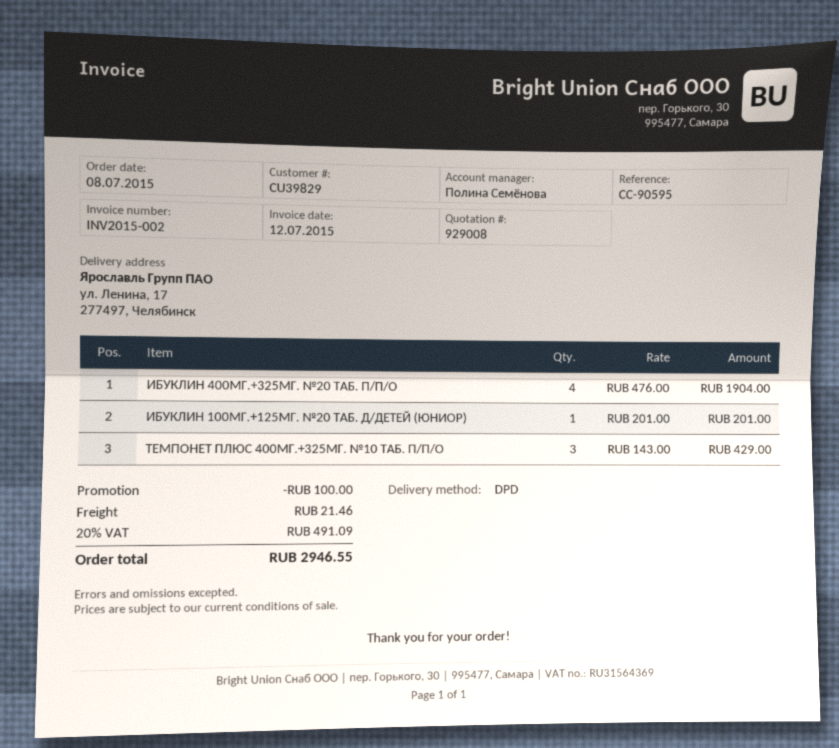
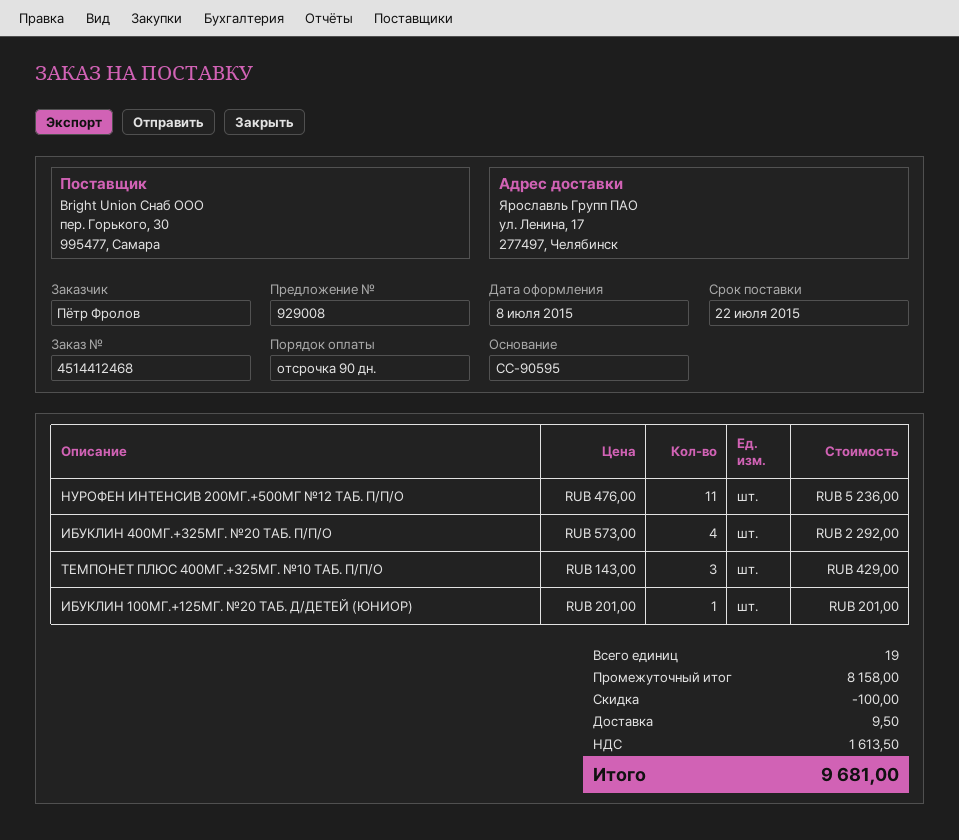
ИБУКЛИН 400МГ.+325МГ. №20 ТАБ. П/П/О: 4 x 476.00 = 1904.00 -> 4 x 573.00 = 2292.00
НУРОФЕН ИНТЕНСИВ 200МГ.+500МГ №12 ТАБ. П/П/О: none -> 11 x 476.00 = 5236.00
shipping: 21.46 -> 9.50
tax: 491.09 -> 1613.50
total: 2946.55 -> 9681.00

